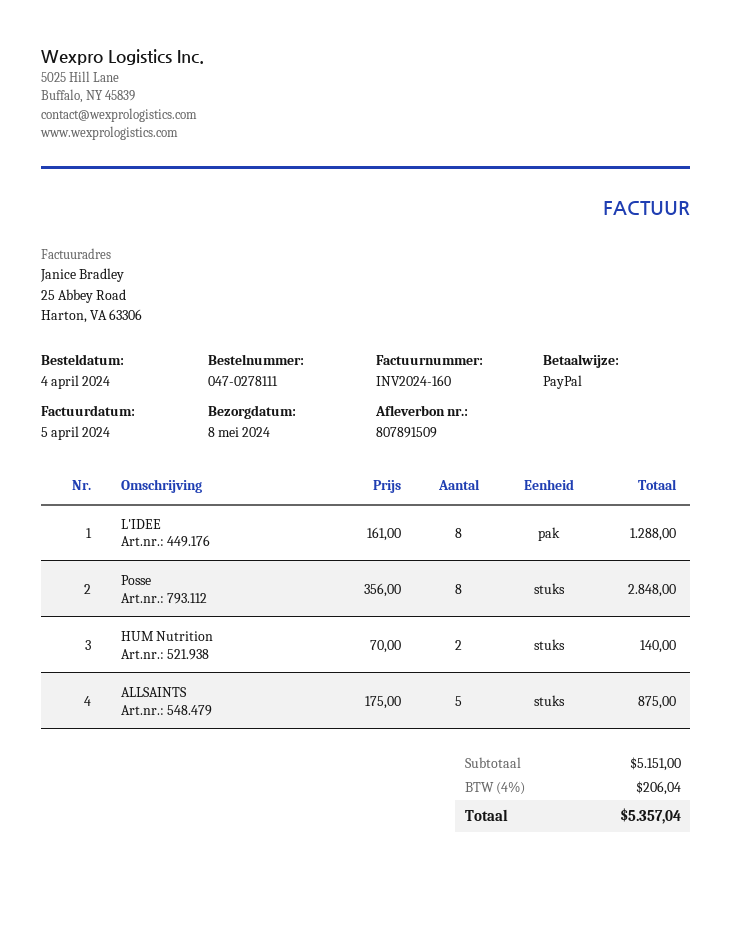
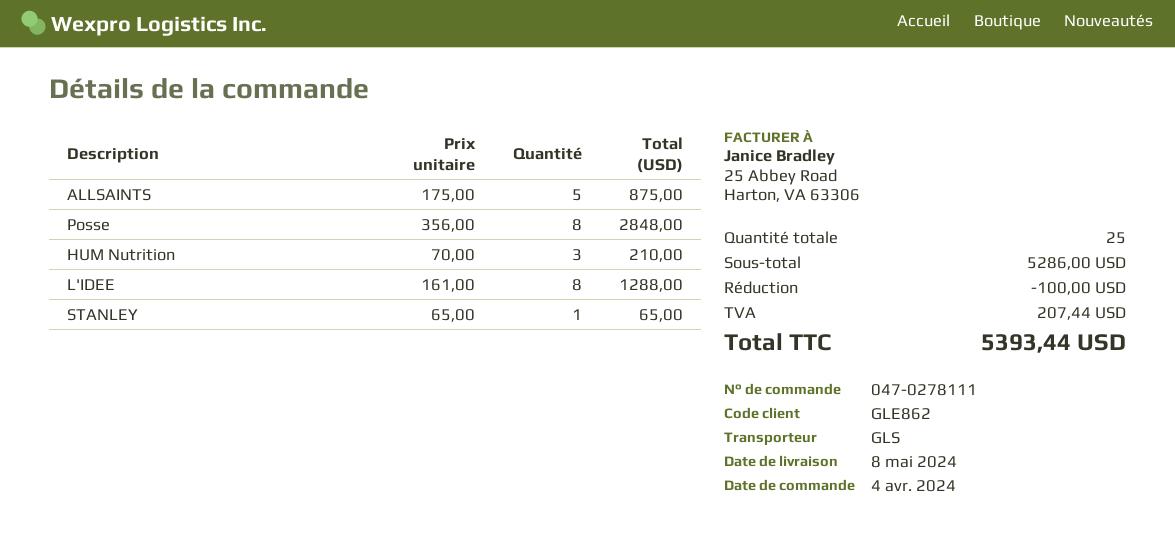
HUM Nutrition: 2 x 70.00 = 140.00 -> 3 x 70.00 = 210.00
STANLEY: none -> 1 x 65.00 = 65.00
subtotal: 5151.00 -> 5286.00
discount: none -> 100.00
tax: 206.04 -> 207.44
total: 5357.04 -> 5393.44

